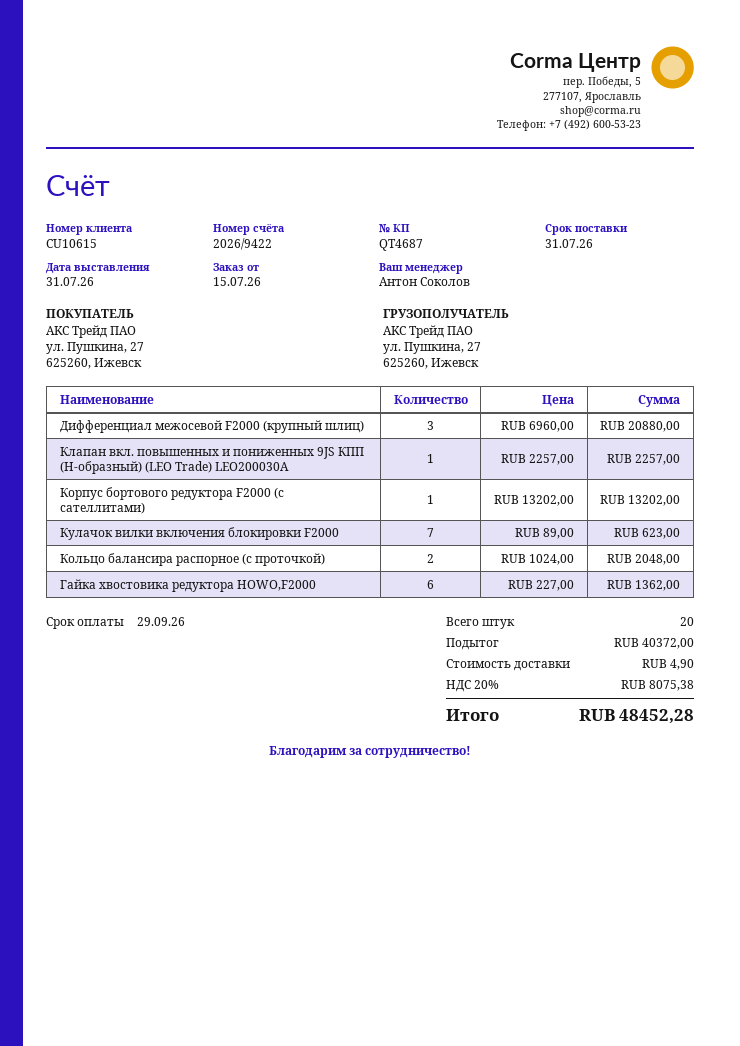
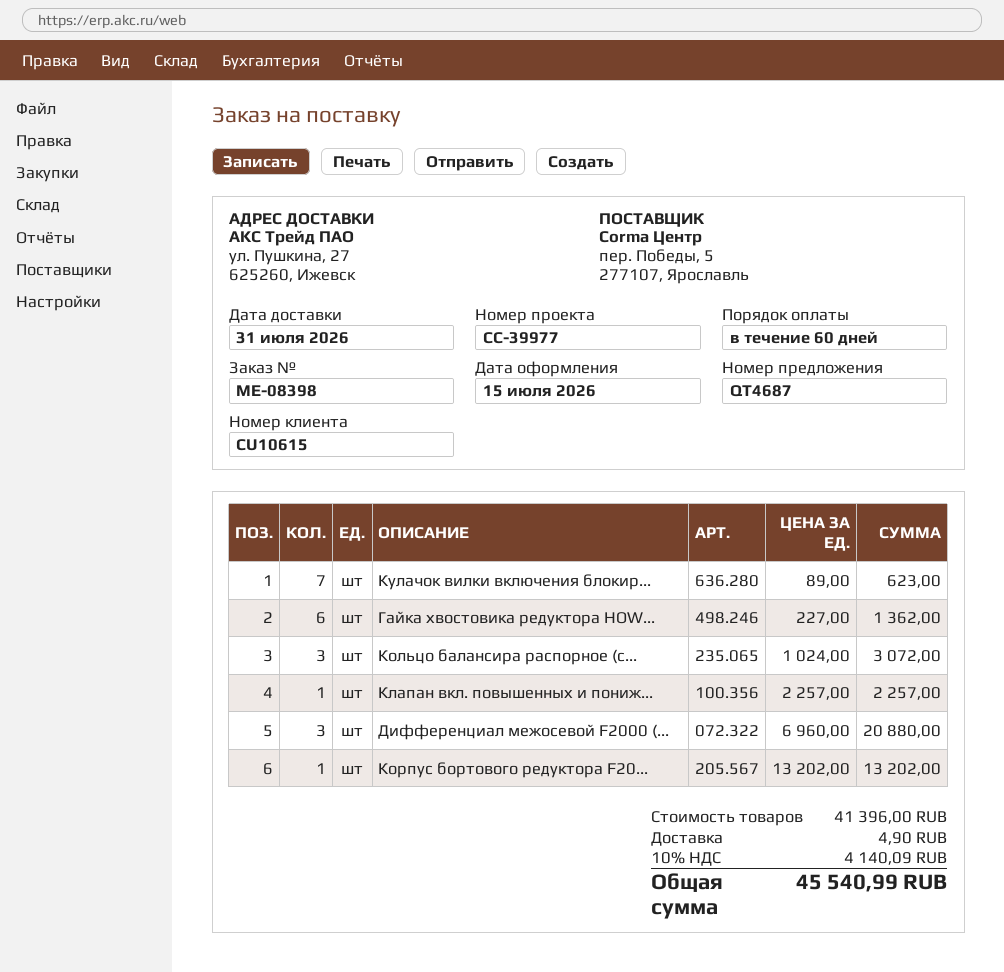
Кольцо балансира распорное (с проточкой): 2 x 1024.00 = 2048.00 -> 3 x 1024.00 = 3072.00
subtotal: 40372.00 -> 41396.00
tax: 20% = 8075.38 -> 10% = 4140.09
total: 48452.28 -> 45540.99

